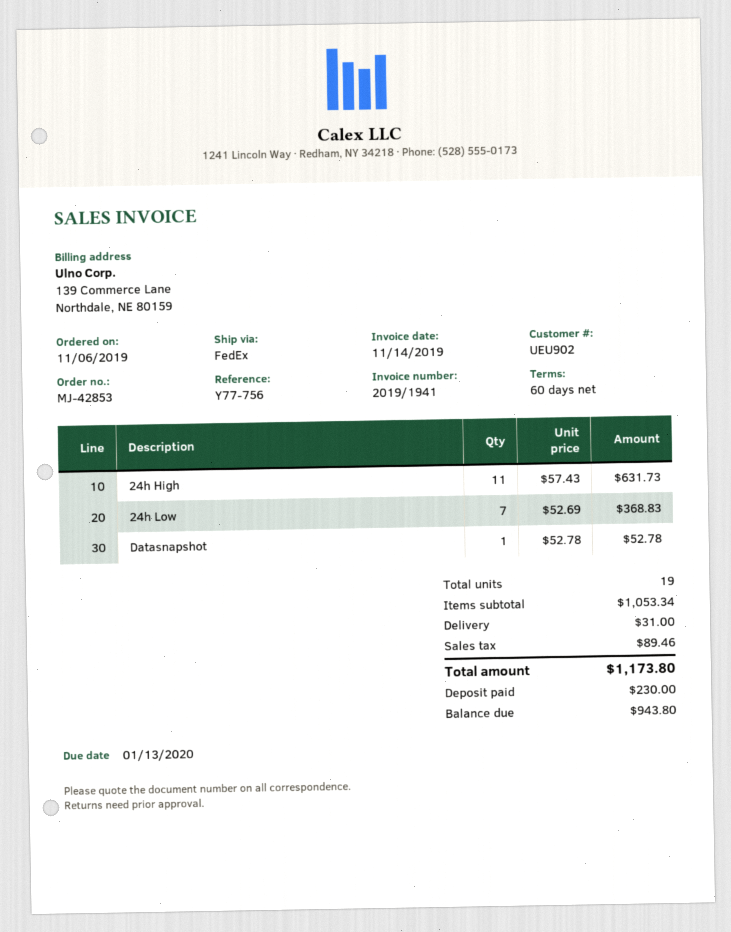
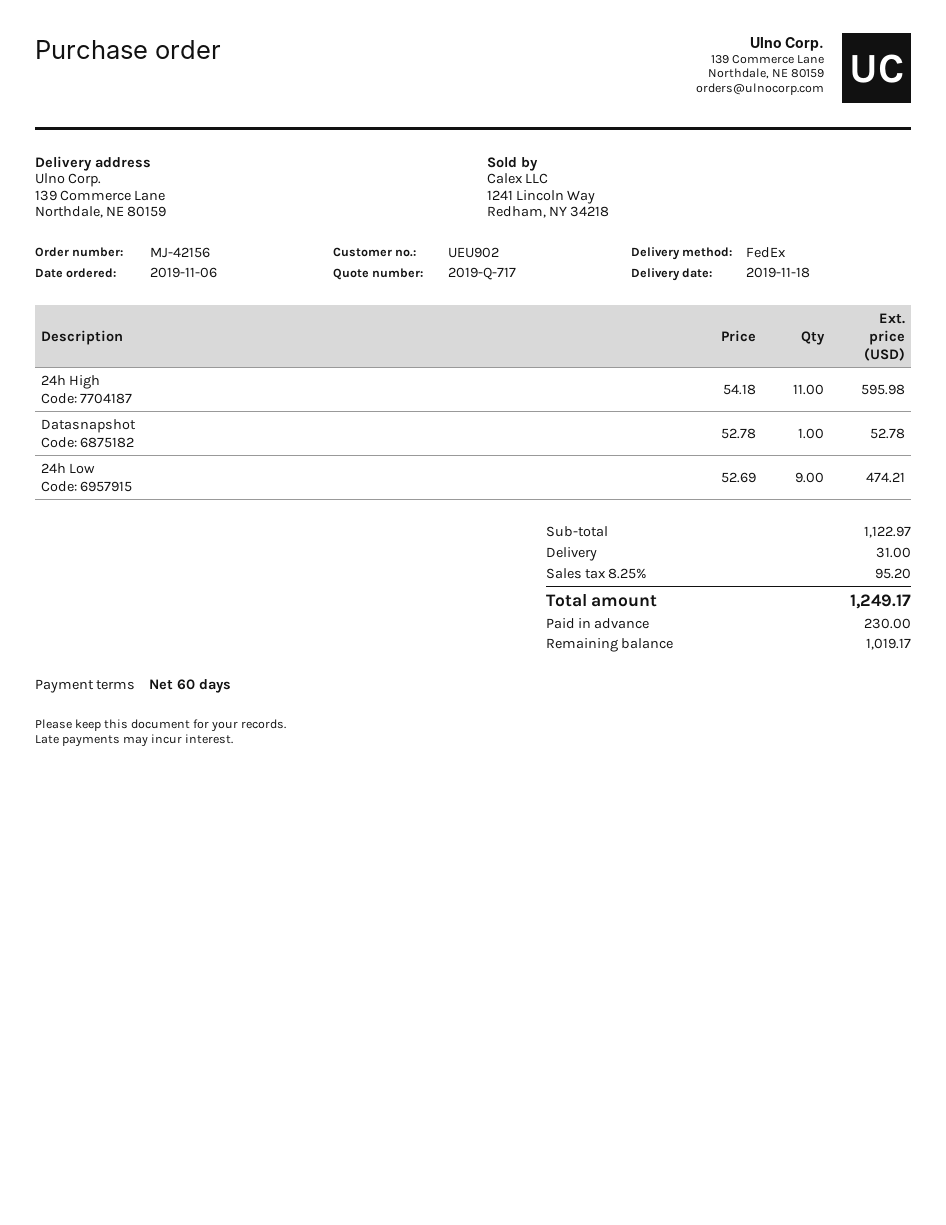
order number: MJ-42853 -> MJ-42156
24h High: 11 x 57.43 = 631.73 -> 11 x 54.18 = 595.98
24h Low: 7 x 52.69 = 368.83 -> 9 x 52.69 = 474.21
subtotal: 1053.34 -> 1122.97
tax: 89.46 -> 95.20
total: 1173.80 -> 1249.17
balance: 943.80 -> 1019.17

